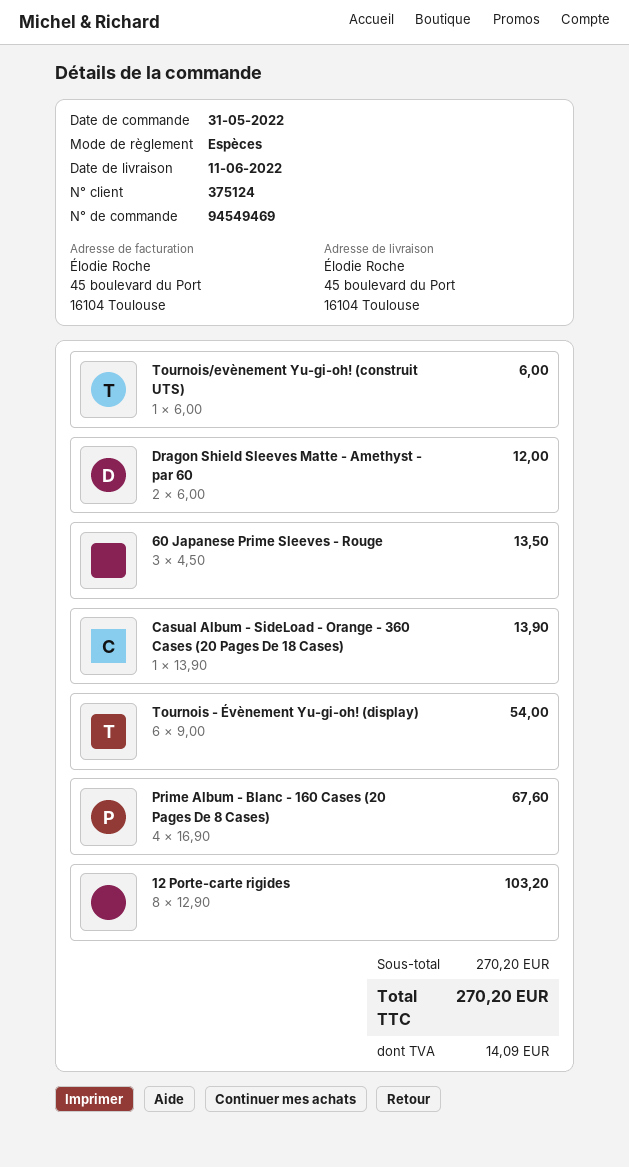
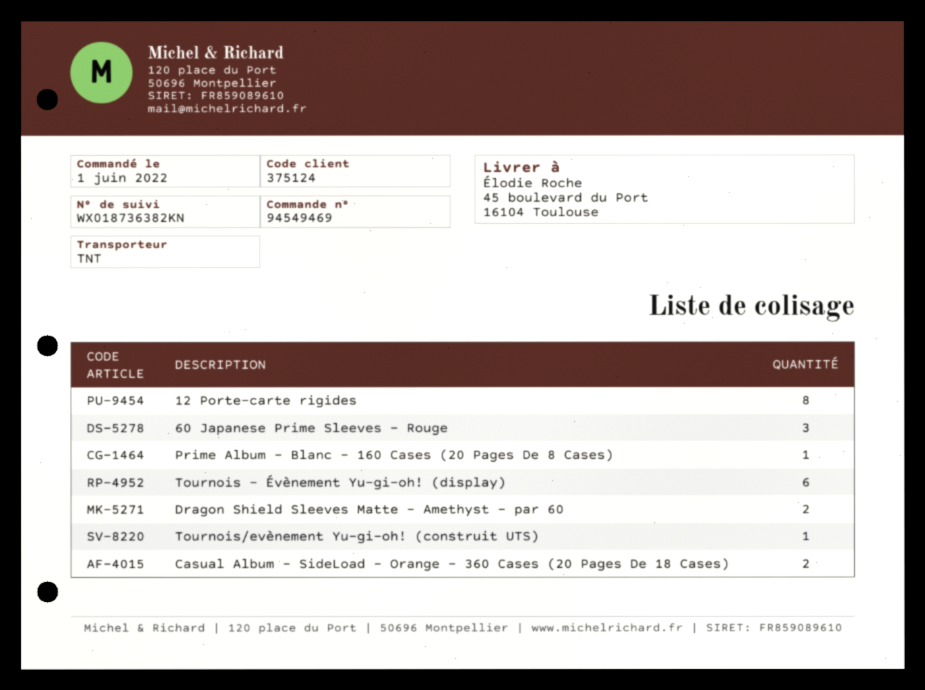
order date: 2022-05-31 -> 2022-06-01
Casual Album - SideLoad - Orange - 360 Cases (20 Pages De 18 Cases): 1 -> 2
Prime Album - Blanc - 160 Cases (20 Pages De 8 Cases): 4 -> 1

